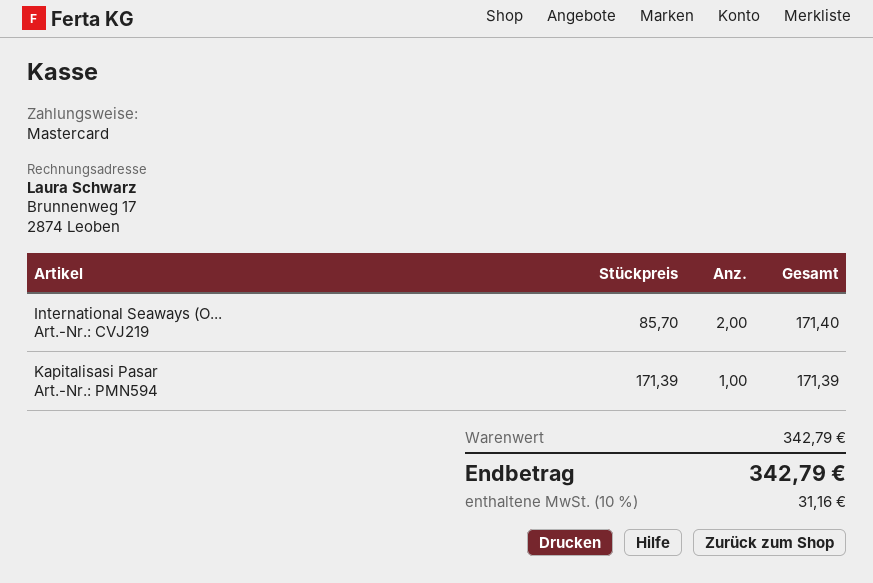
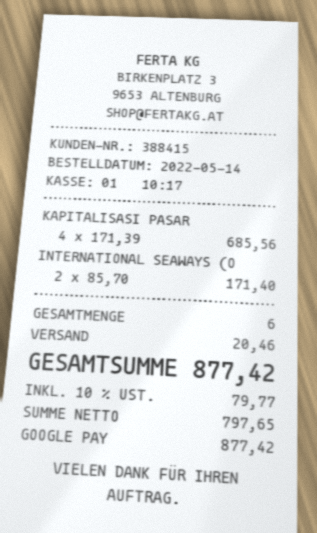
payment method: Mastercard -> Google Pay
Kapitalisasi Pasar: 1 x 171.39 = 171.39 -> 4 x 171.39 = 685.56
shipping: none -> 20.46
tax: 10% = 31.16 -> 10% = 79.77
total: 342.79 -> 877.42

